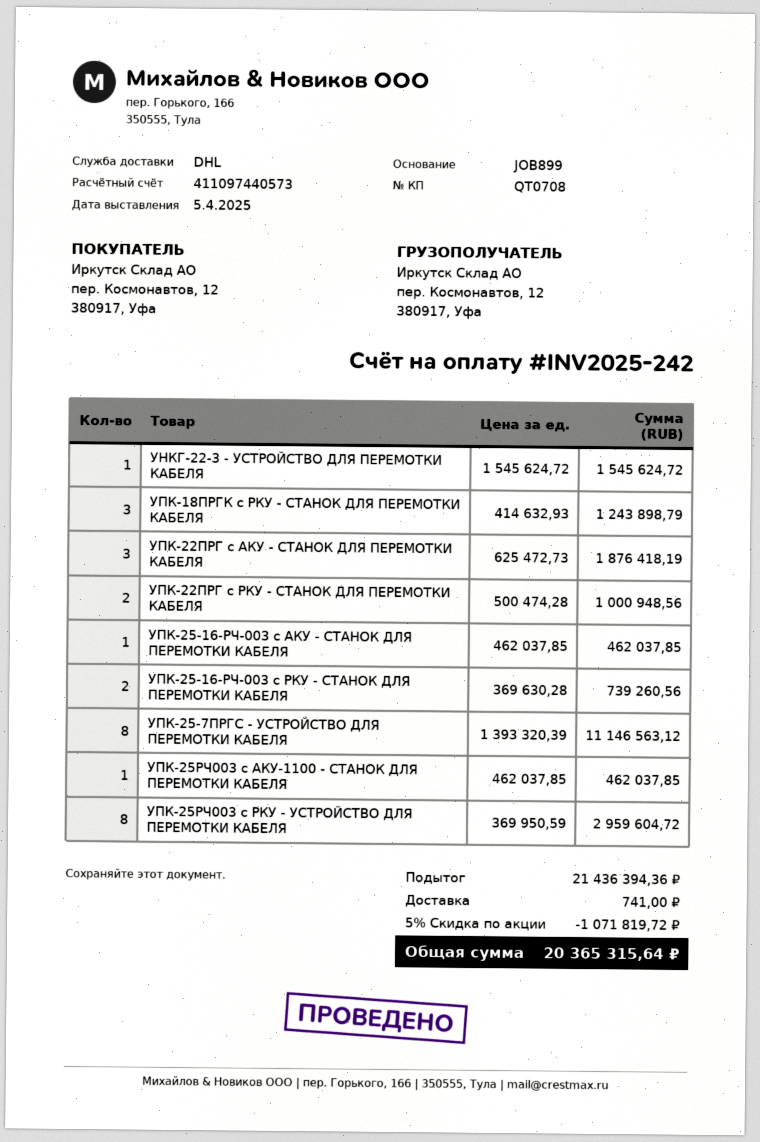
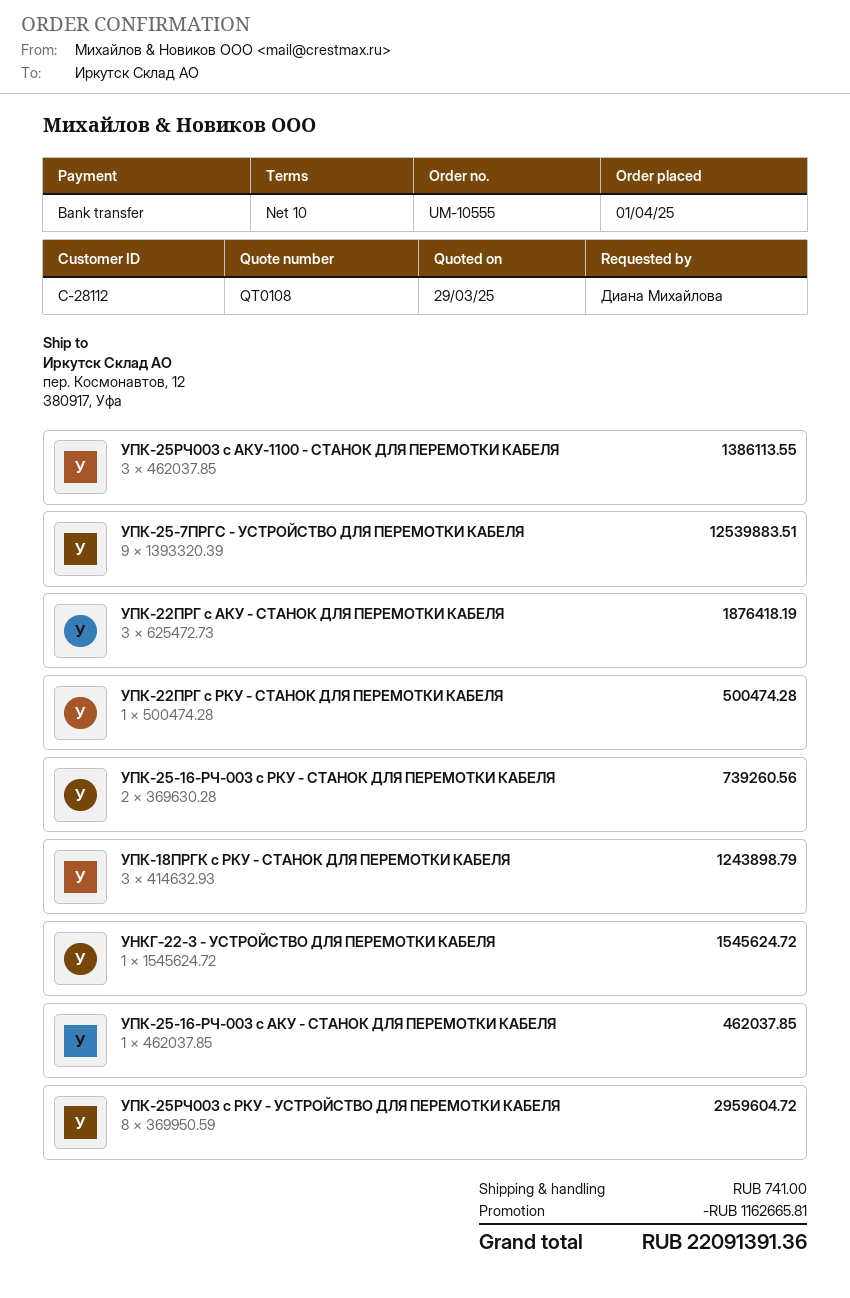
quote number: QT0708 -> QT0108
УПК-22ПРГ с РКУ - СТАНОК ДЛЯ ПЕРЕМОТКИ КАБЕЛЯ: 2 x 500474.28 = 1000948.56 -> 1 x 500474.28 = 500474.28
УПК-25-7ПРГС - УСТРОЙСТВО ДЛЯ ПЕРЕМОТКИ КАБЕЛЯ: 8 x 1393320.39 = 11146563.12 -> 9 x 1393320.39 = 12539883.51
УПК-25РЧ003 с АКУ-1100 - СТАНОК ДЛЯ ПЕРЕМОТКИ КАБЕЛЯ: 1 x 462037.85 = 462037.85 -> 3 x 462037.85 = 1386113.55
discount: 1071819.72 -> 1162665.81
total: 20365315.64 -> 22091391.36

